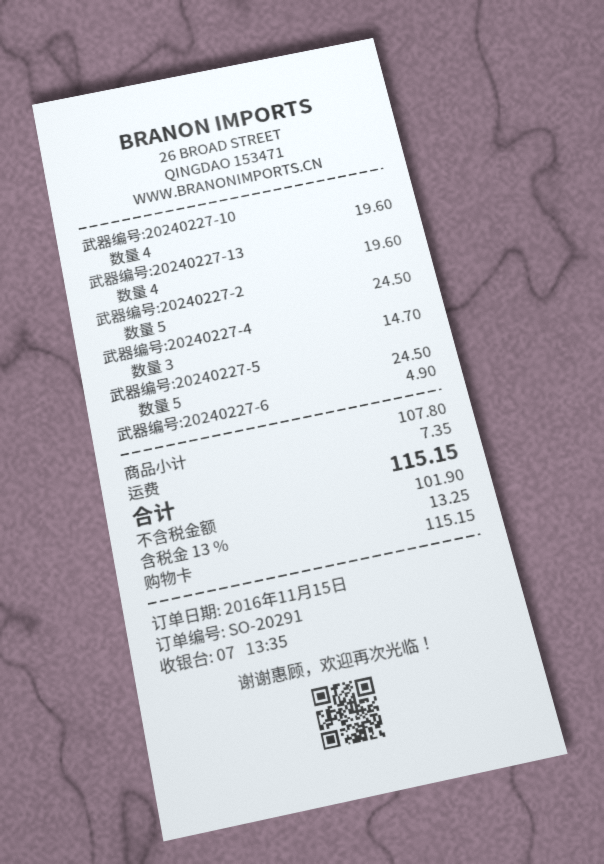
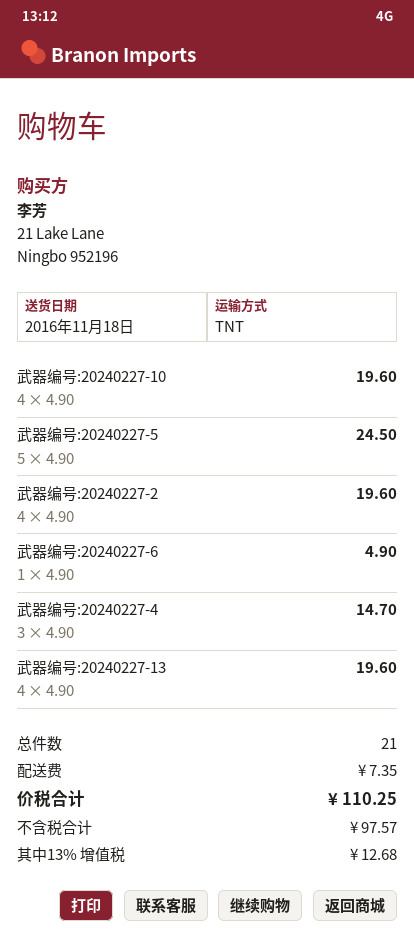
武器编号:20240227-2: 5 for 24.50 -> 4 for 19.60
net: 101.90 -> 97.57
tax: 13% = 13.25 -> 13% = 12.68
total: 115.15 -> 110.25

